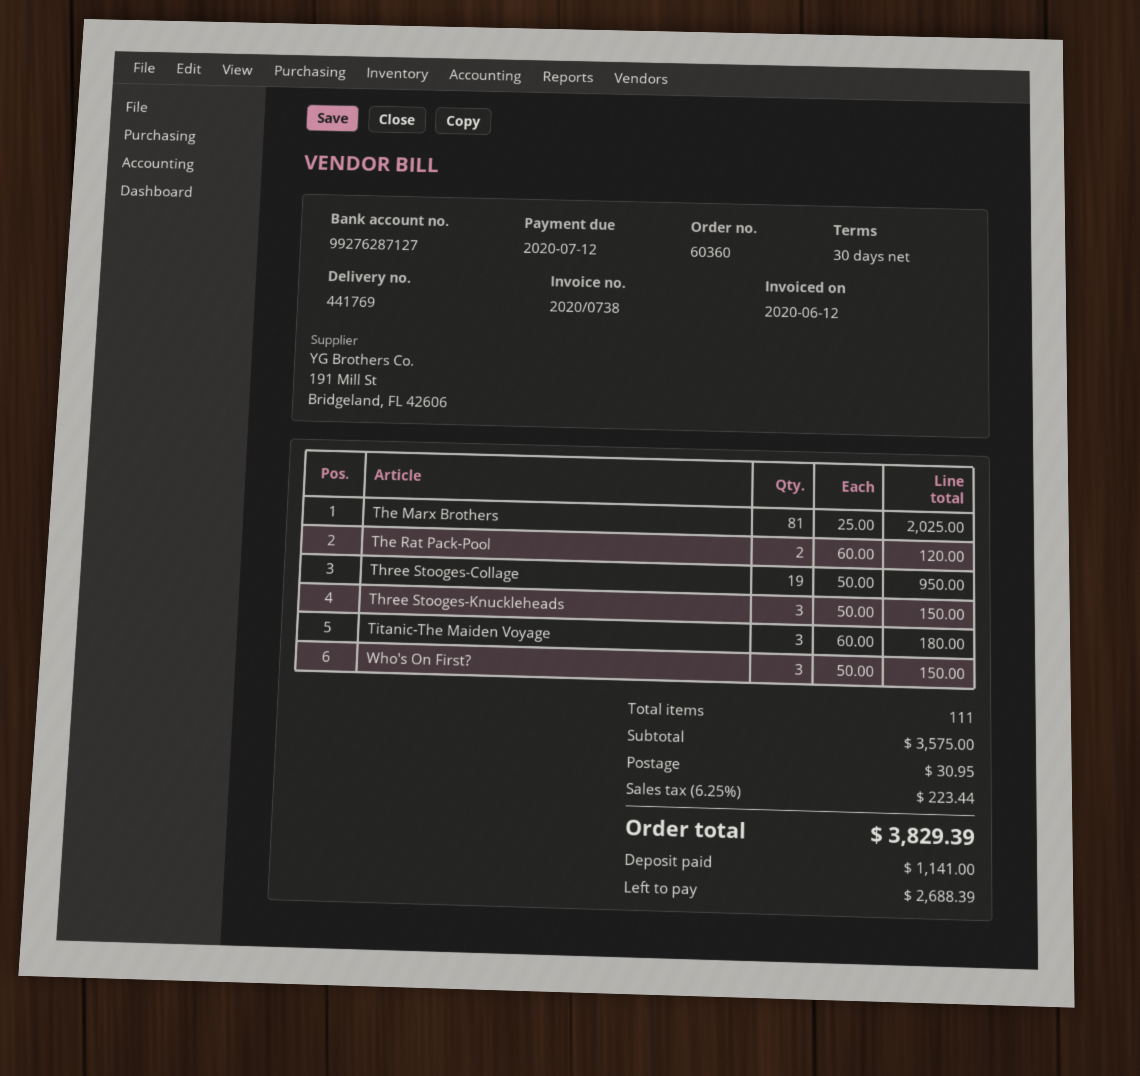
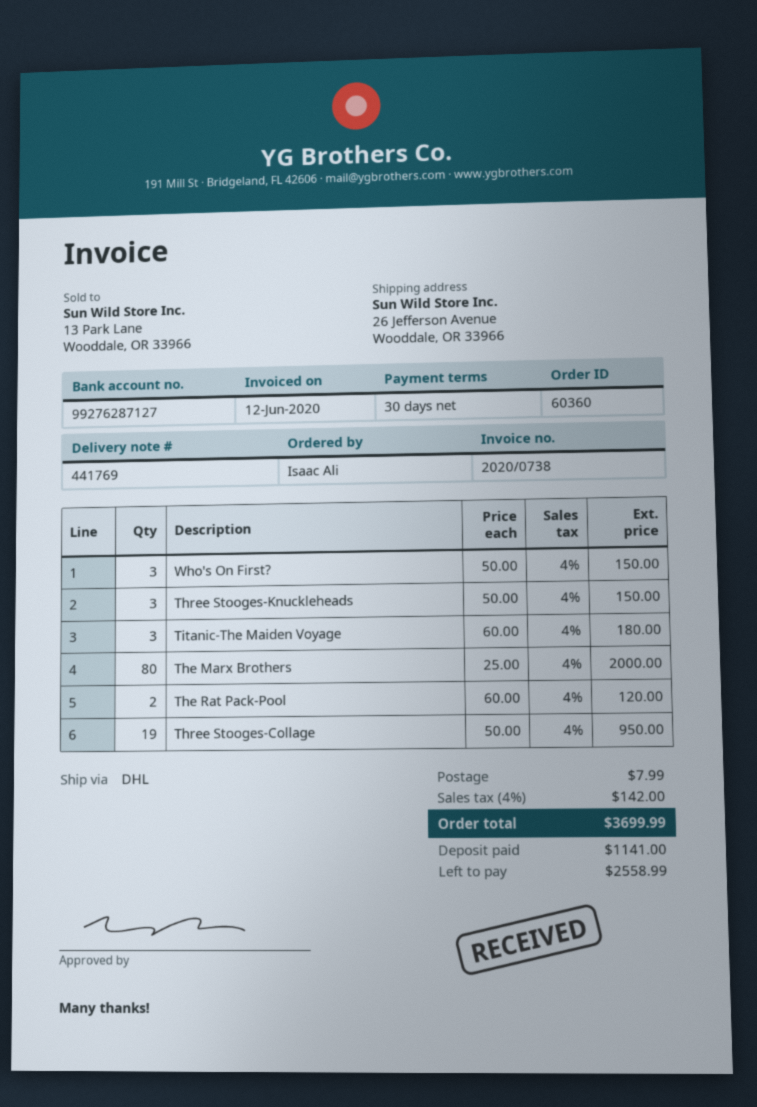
The Marx Brothers: 81 x 25.00 = 2025.00 -> 80 x 25.00 = 2000.00
shipping: 30.95 -> 7.99
tax: 6.25% = 223.44 -> 4% = 142.00
total: 3829.39 -> 3699.99
balance: 2688.39 -> 2558.99

